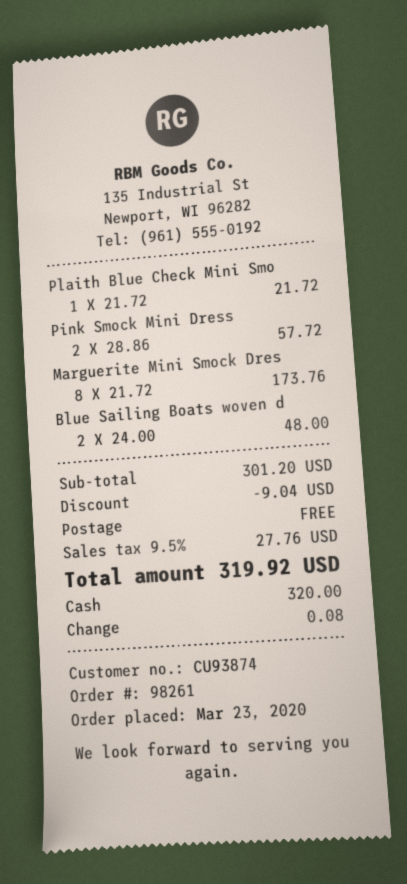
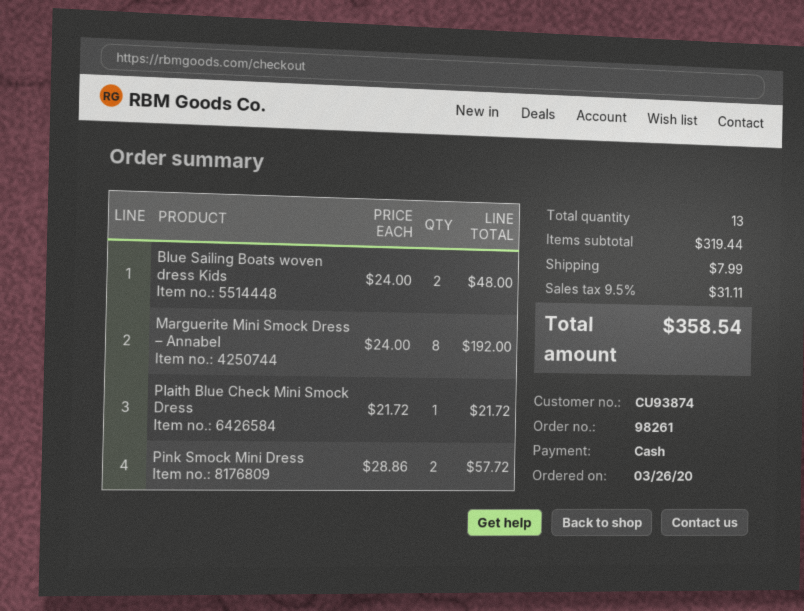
order date: 2020-03-23 -> 2020-03-26
Marguerite Mini Smock Dres: 8 x 21.72 = 173.76 -> 8 x 24.00 = 192.00
subtotal: 301.20 -> 319.44
discount: 9.04 -> none
shipping: 0.00 -> 7.99
tax: 9.5% = 27.76 -> 9.5% = 31.11
total: 319.92 -> 358.54

